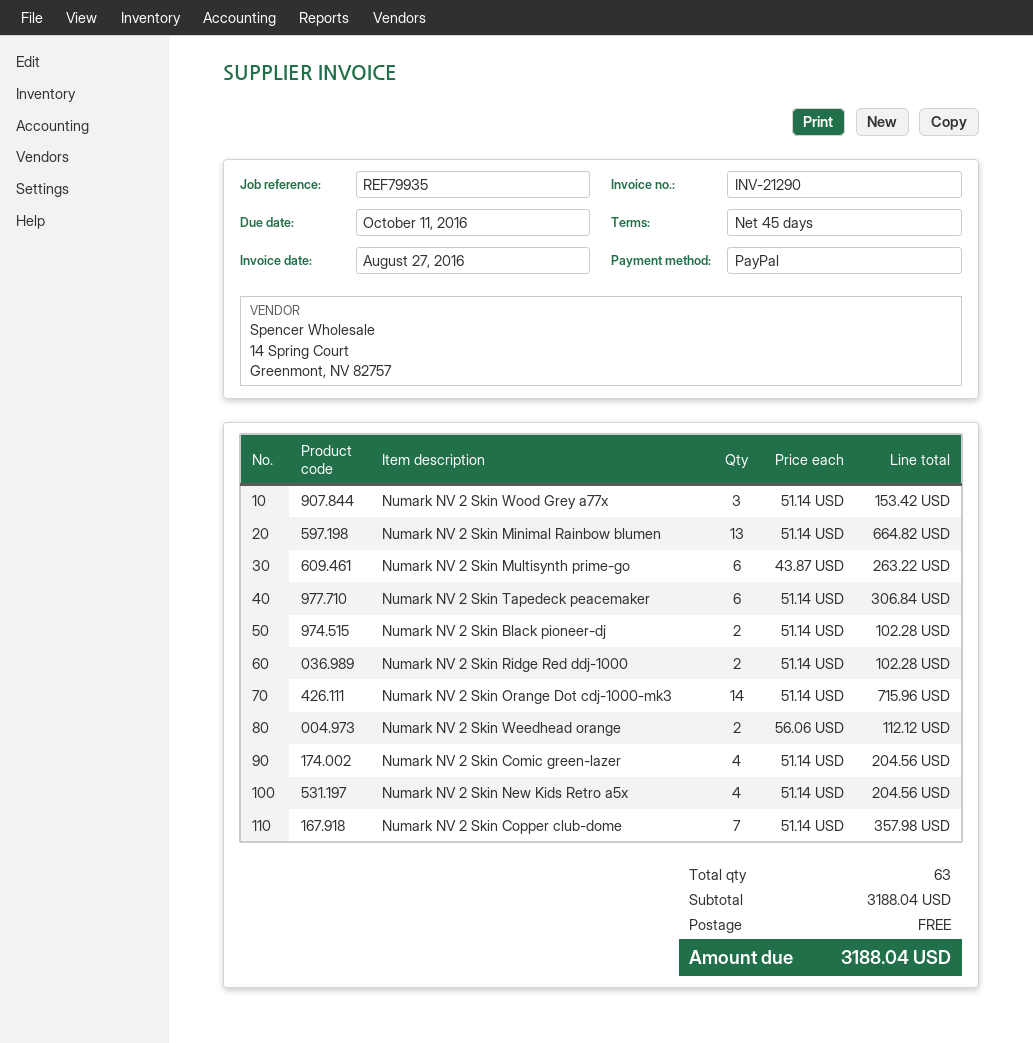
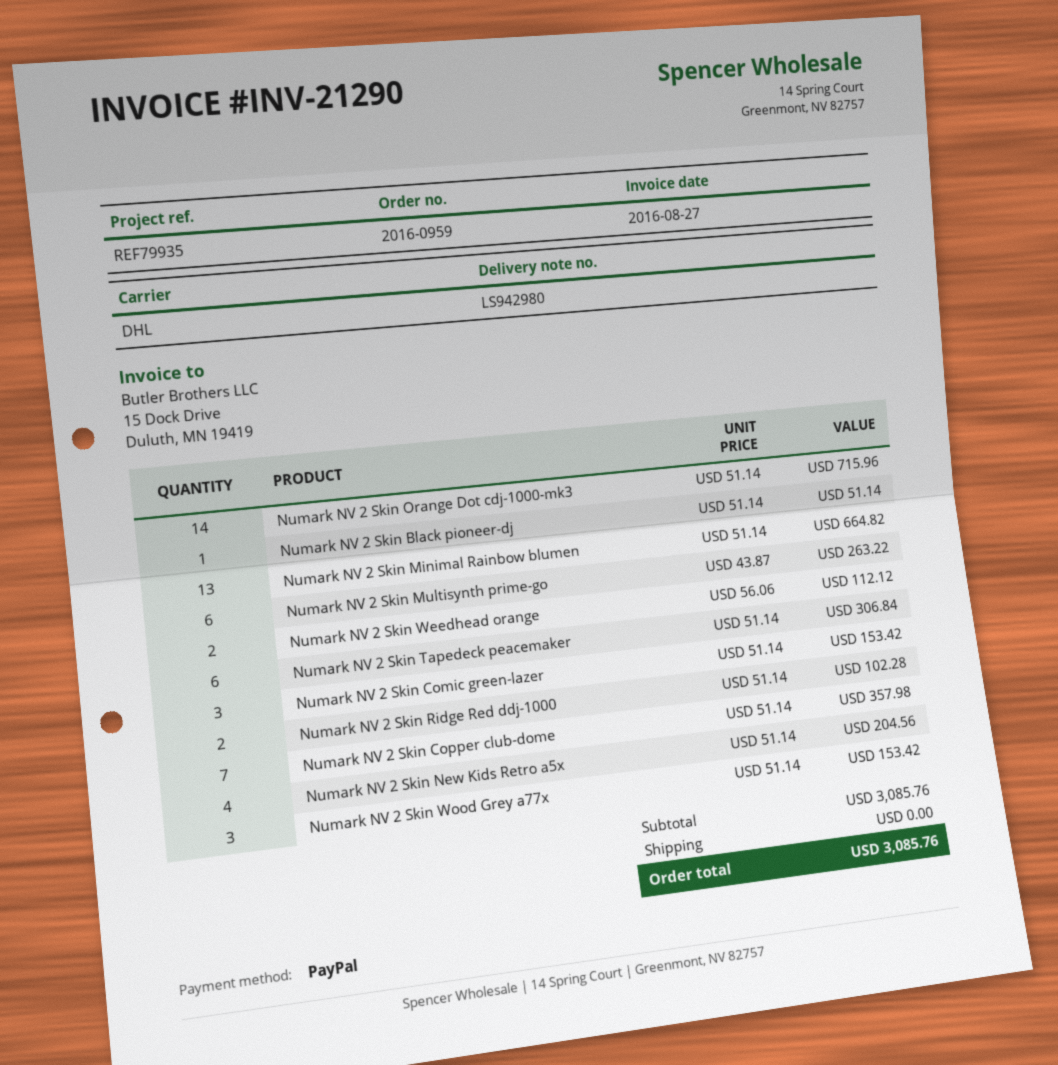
Numark NV 2 Skin Black pioneer-dj: 2 x 51.14 = 102.28 -> 1 x 51.14 = 51.14
Numark NV 2 Skin Comic green-lazer: 4 x 51.14 = 204.56 -> 3 x 51.14 = 153.42
subtotal: 3188.04 -> 3085.76
total: 3188.04 -> 3085.76

